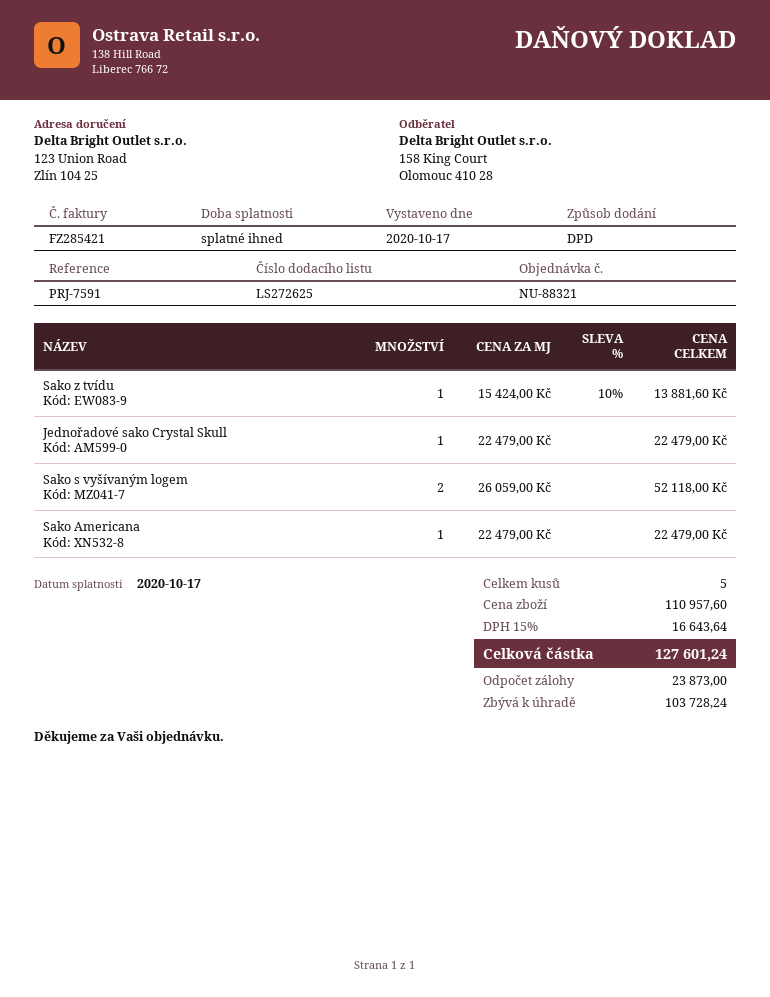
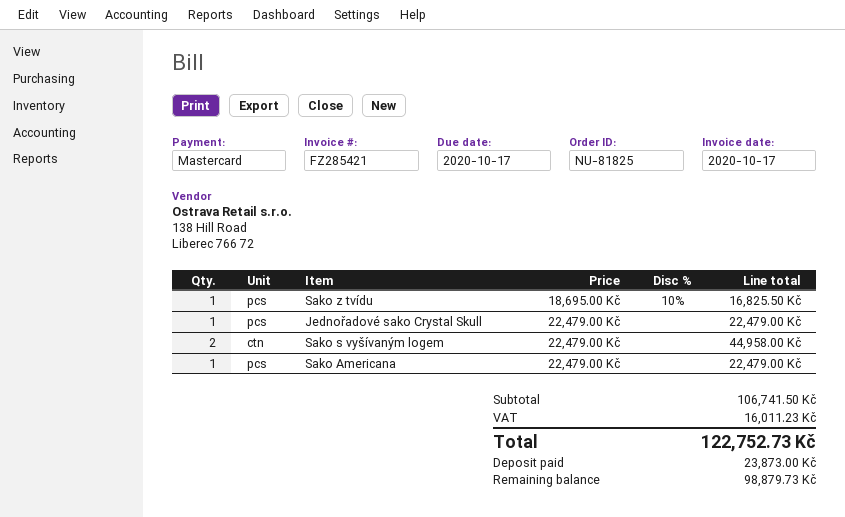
order number: NU-88321 -> NU-81825
Sako z tvídu: 1 x 15424.00 - 10% = 13881.60 -> 1 x 18695.00 - 10% = 16825.50
Sako s vyšívaným logem: 2 x 26059.00 = 52118.00 -> 2 x 22479.00 = 44958.00
subtotal: 110957.60 -> 106741.50
tax: 16643.64 -> 16011.23
total: 127601.24 -> 122752.73
balance: 103728.24 -> 98879.73

